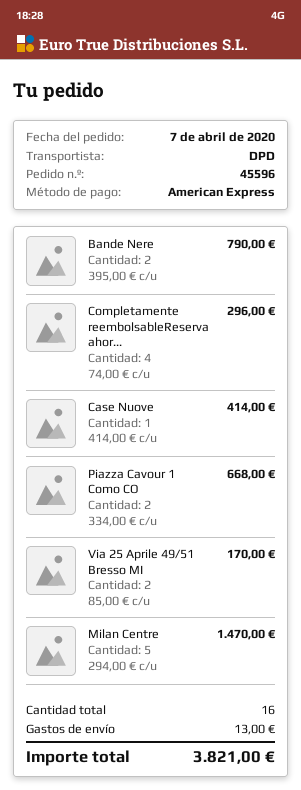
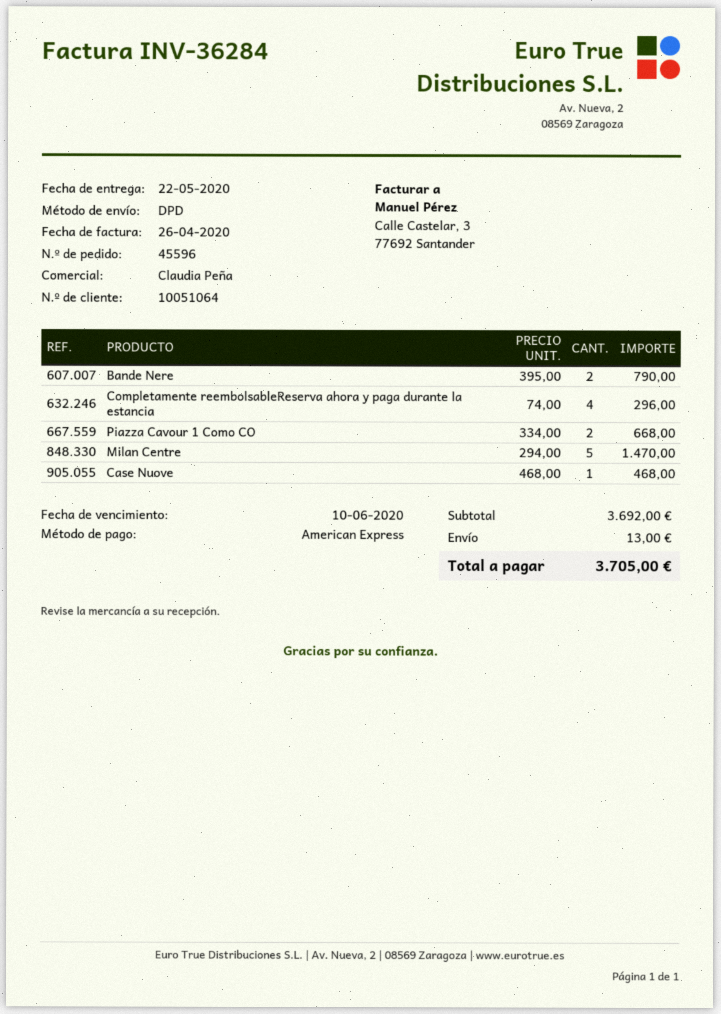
Case Nuove: 1 x 414.00 = 414.00 -> 1 x 468.00 = 468.00
Via 25 Aprile 49/51 Bresso MI: 2 x 85.00 = 170.00 -> none
total: 3821.00 -> 3705.00

